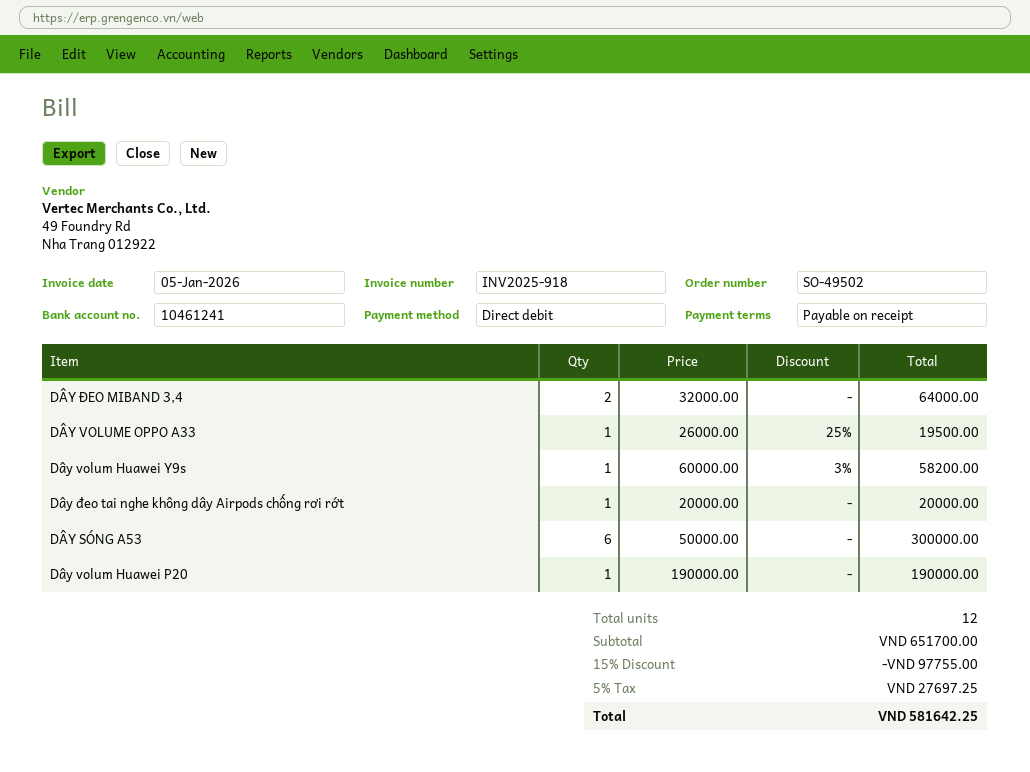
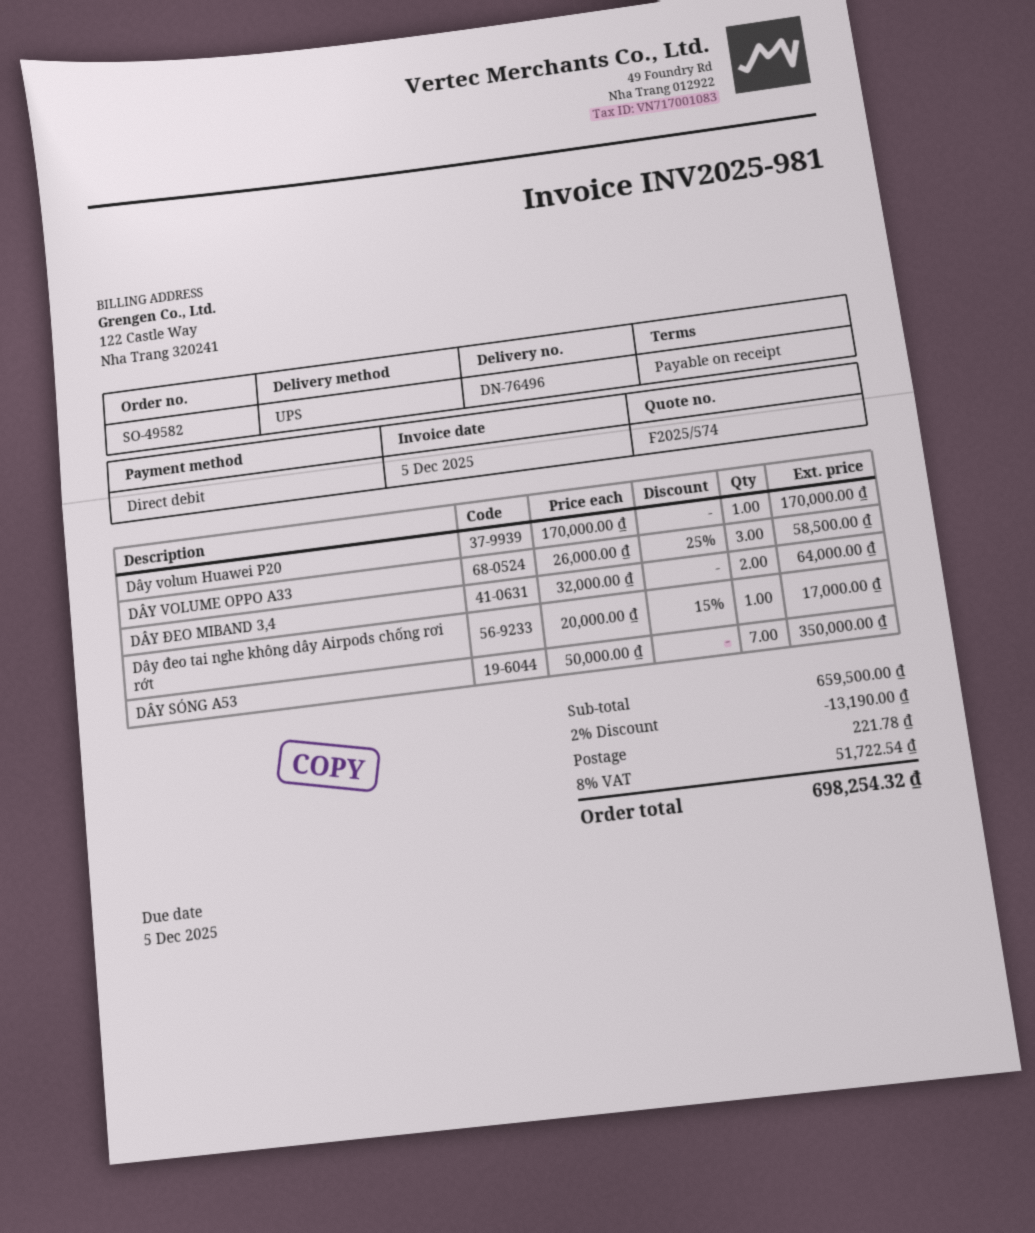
order number: SO-49502 -> SO-49582
invoice number: INV2025-918 -> INV2025-981
invoice date: 2026-01-05 -> 2025-12-05
DÂY VOLUME OPPO A33: 1 x 26000.00 - 25% = 19500.00 -> 3 x 26000.00 - 25% = 58500.00
Dây volum Huawei Y9s: 1 x 60000.00 - 3% = 58200.00 -> none
Dây đeo tai nghe không dây Airpods chống rơi rớt: 1 x 20000.00 = 20000.00 -> 1 x 20000.00 - 15% = 17000.00
DÂY SÓNG A53: 6 x 50000.00 = 300000.00 -> 7 x 50000.00 = 350000.00
Dây volum Huawei P20: 1 x 190000.00 = 190000.00 -> 1 x 170000.00 = 170000.00
subtotal: 651700.00 -> 659500.00
discount: 15% = 97755.00 -> 2% = 13190.00
shipping: none -> 221.78
tax: 5% = 27697.25 -> 8% = 51722.54
total: 581642.25 -> 698254.32

